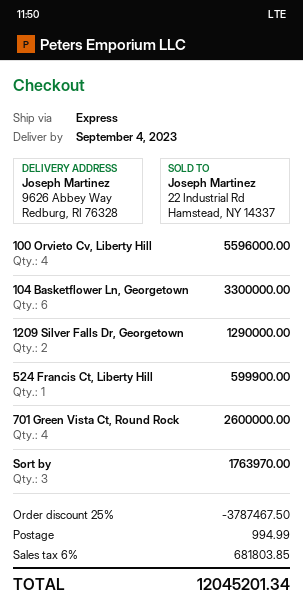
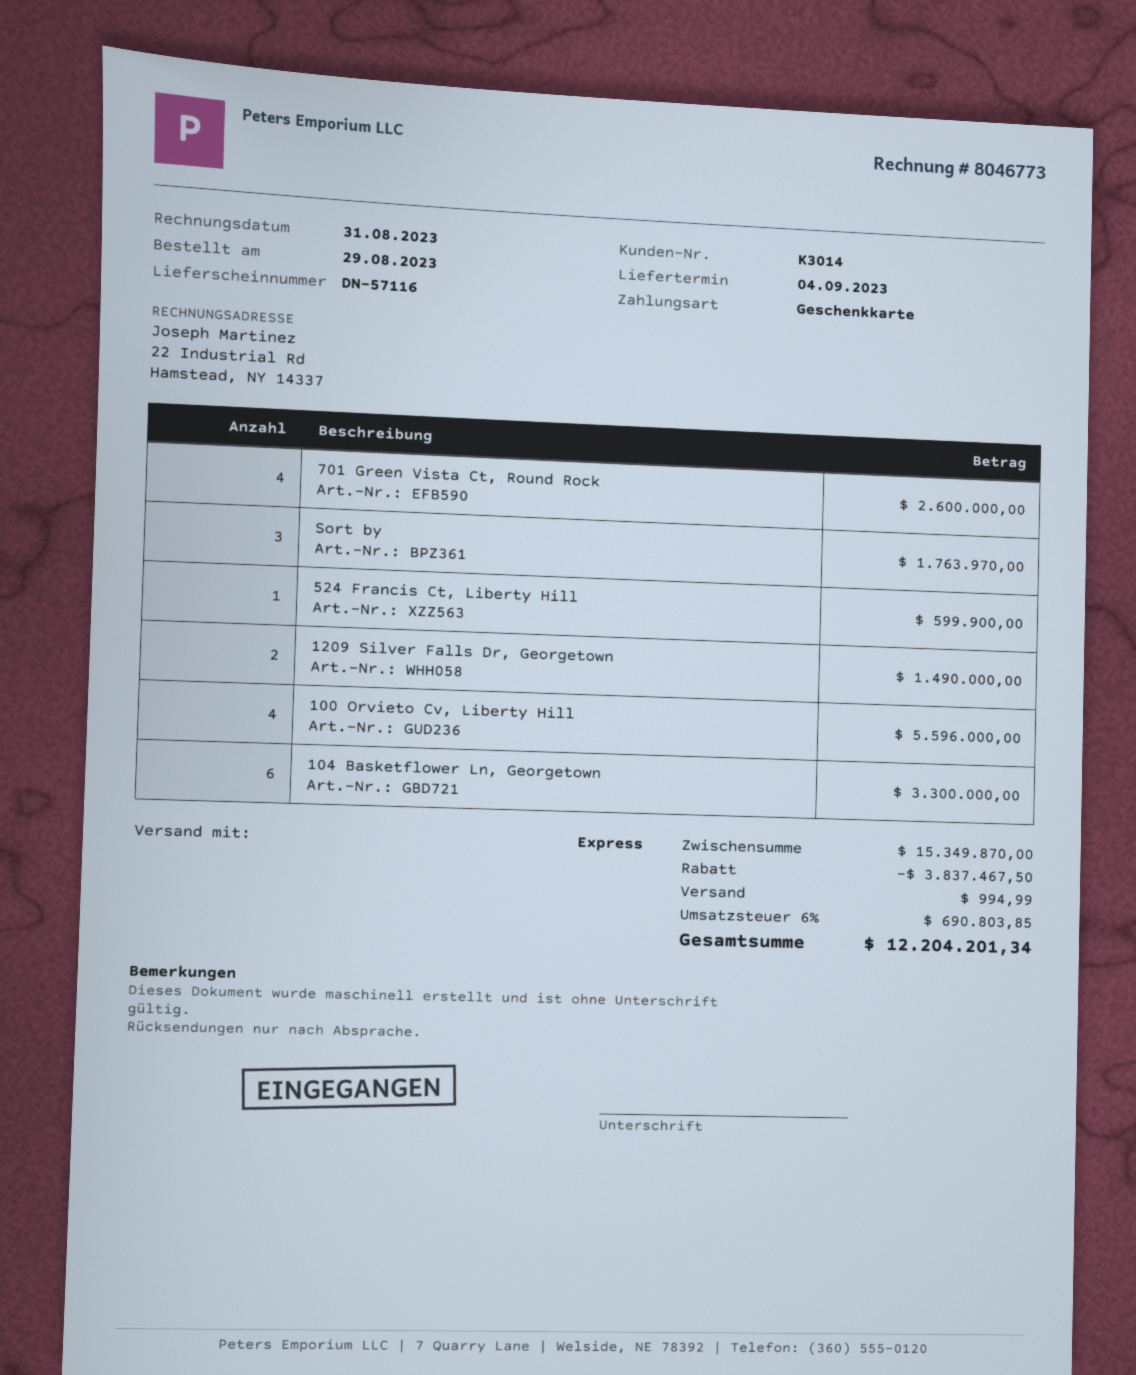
1209 Silver Falls Dr, Georgetown: 2 for 1290000.00 -> 2 for 1490000.00
discount: 3787467.50 -> 3837467.50
tax: 6% = 681803.85 -> 6% = 690803.85
total: 12045201.34 -> 12204201.34

